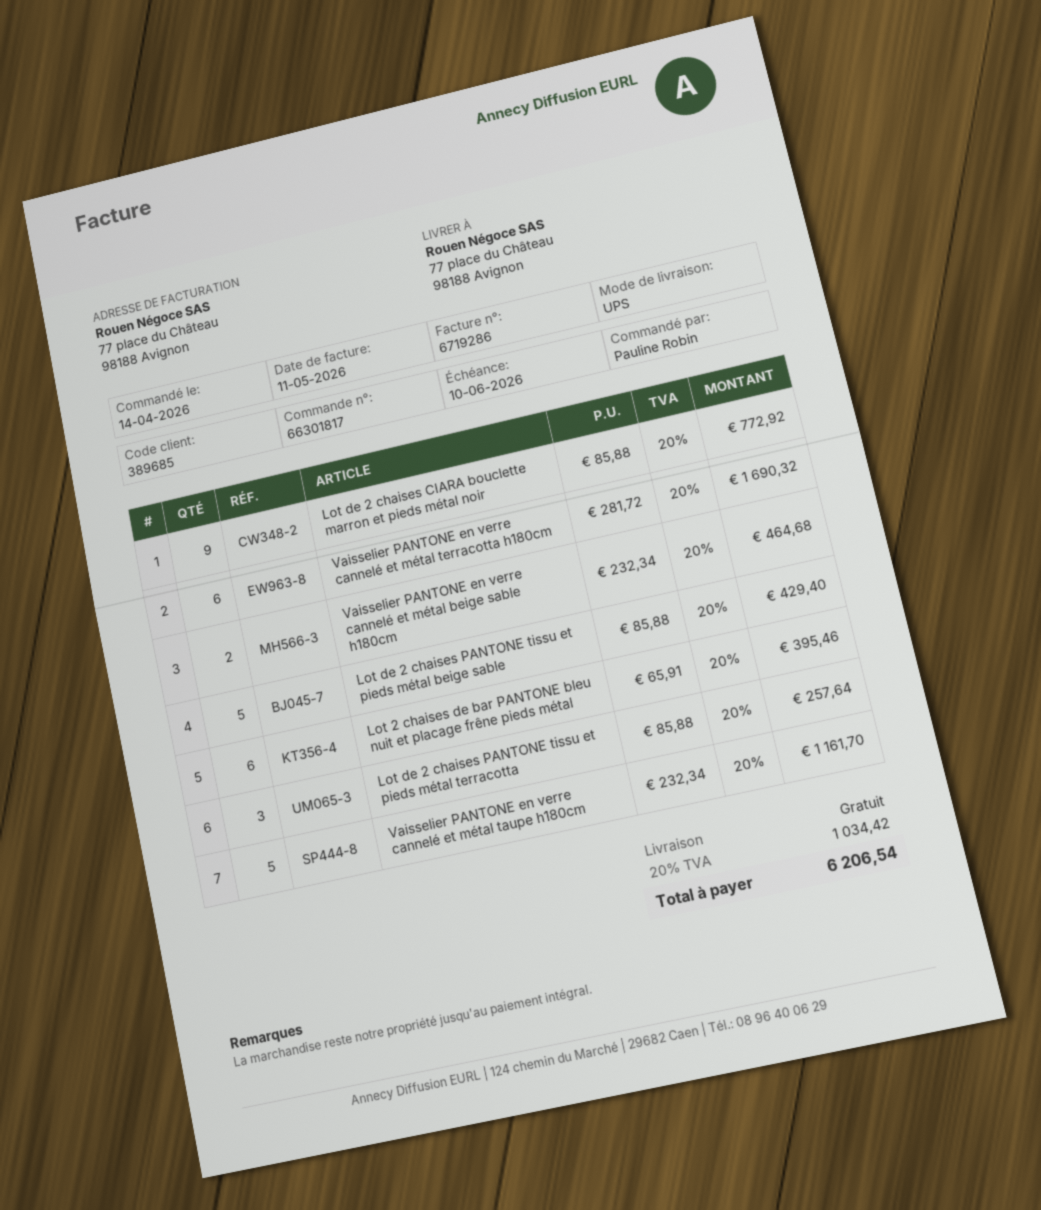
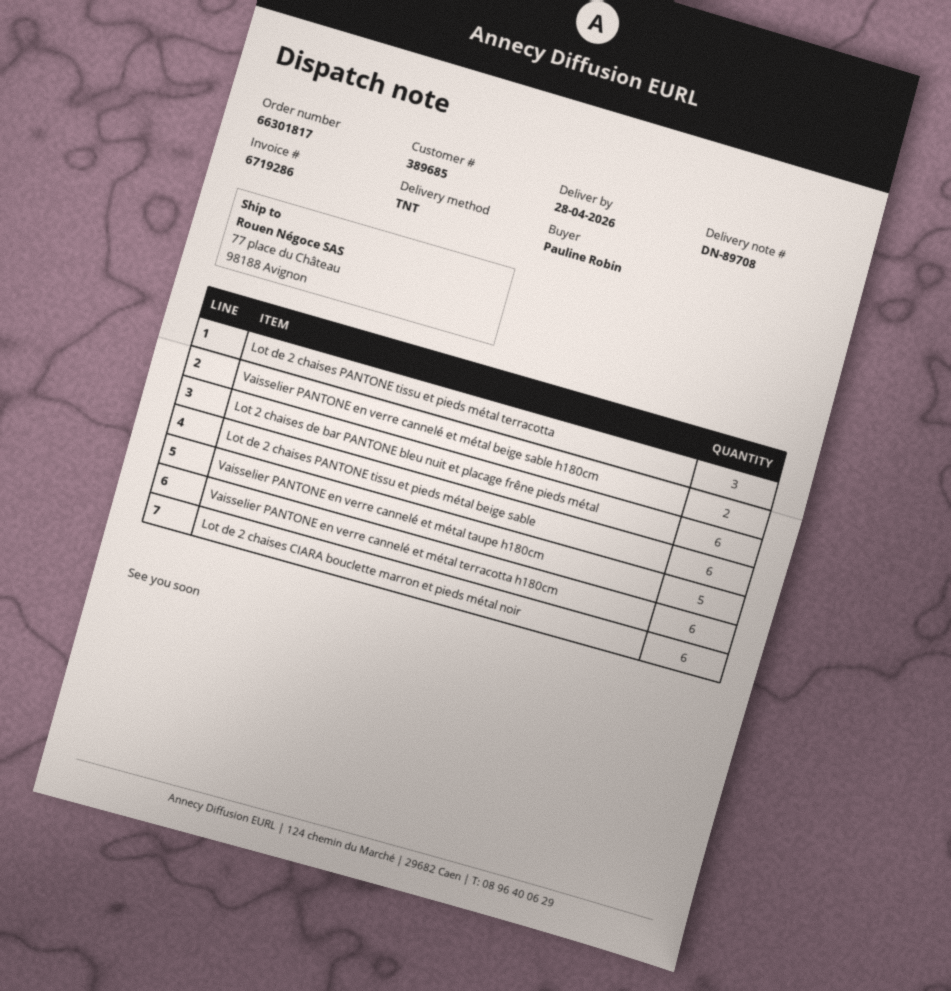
shipping method: UPS -> TNT
Lot de 2 chaises CIARA bouclette marron et pieds métal noir: 9 -> 6
Lot de 2 chaises PANTONE tissu et pieds métal beige sable: 5 -> 6

